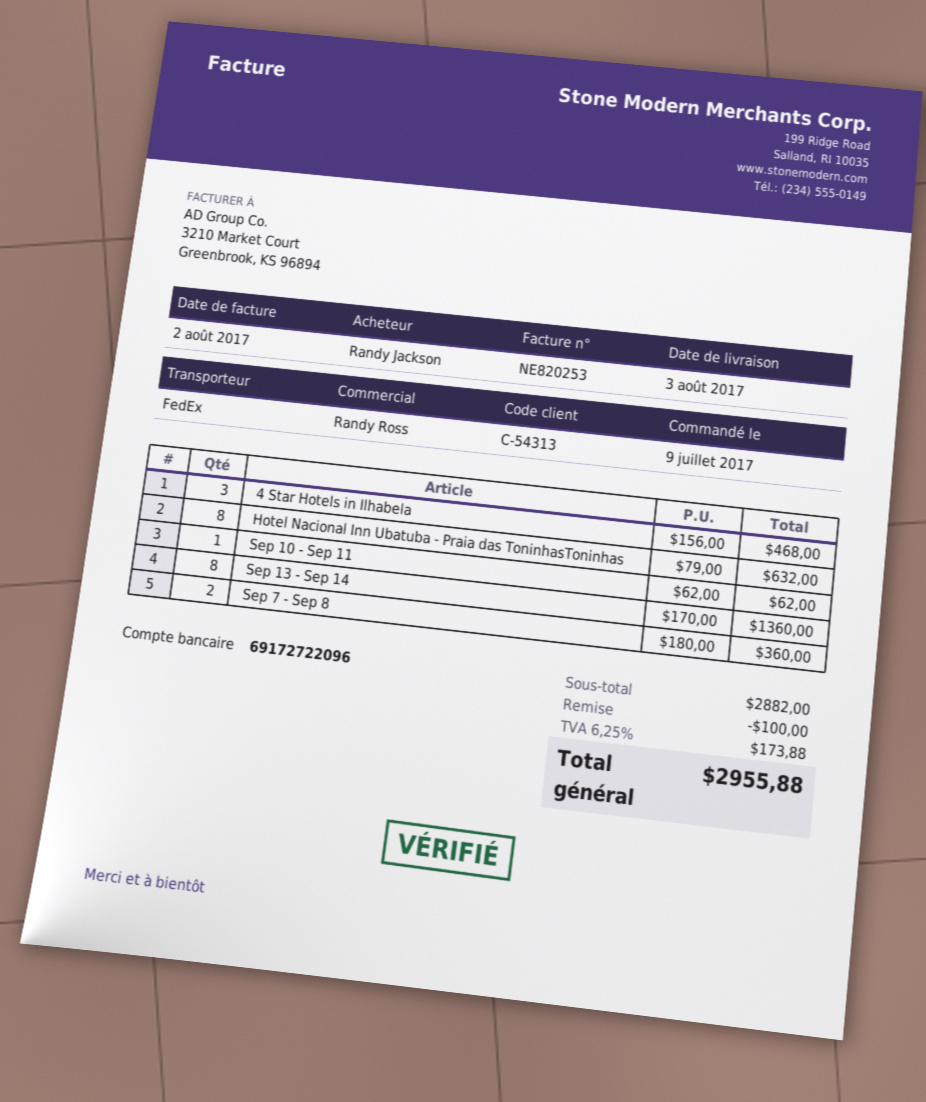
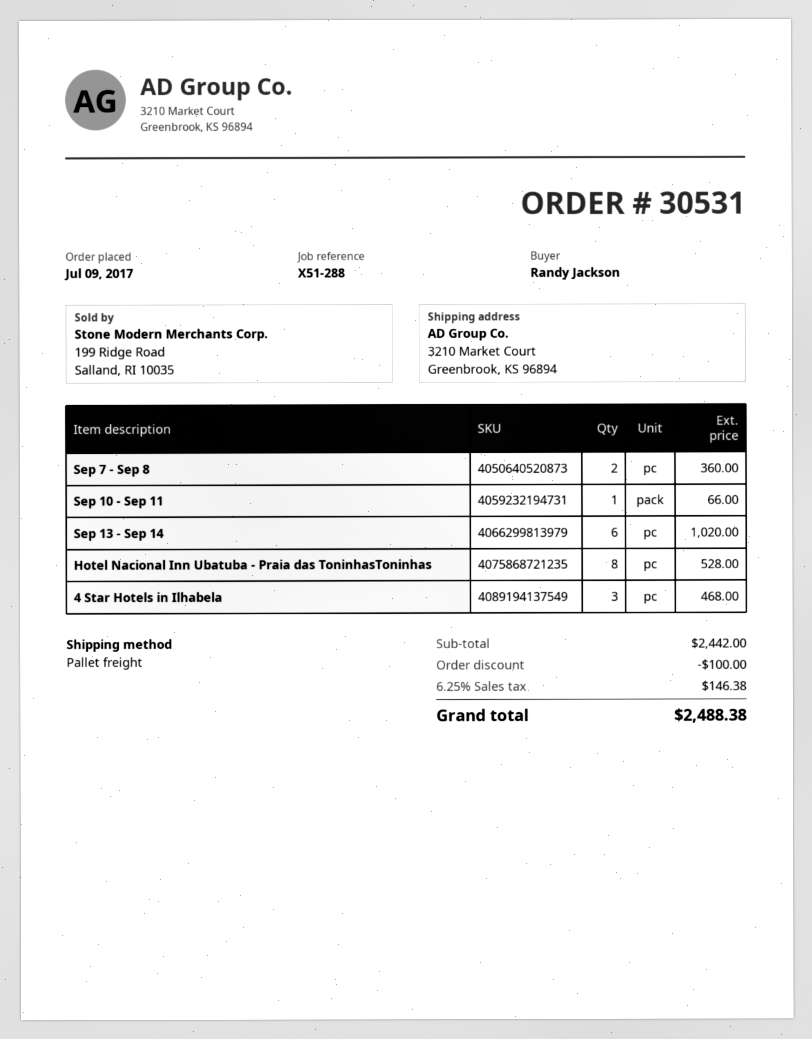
shipping method: FedEx -> pallet freight
Hotel Nacional Inn Ubatuba - Praia das ToninhasToninhas: 8 for 632.00 -> 8 for 528.00
Sep 10 - Sep 11: 1 for 62.00 -> 1 for 66.00
Sep 13 - Sep 14: 8 for 1360.00 -> 6 for 1020.00
subtotal: 2882.00 -> 2442.00
tax: 6.25% = 173.88 -> 6.25% = 146.38
total: 2955.88 -> 2488.38

